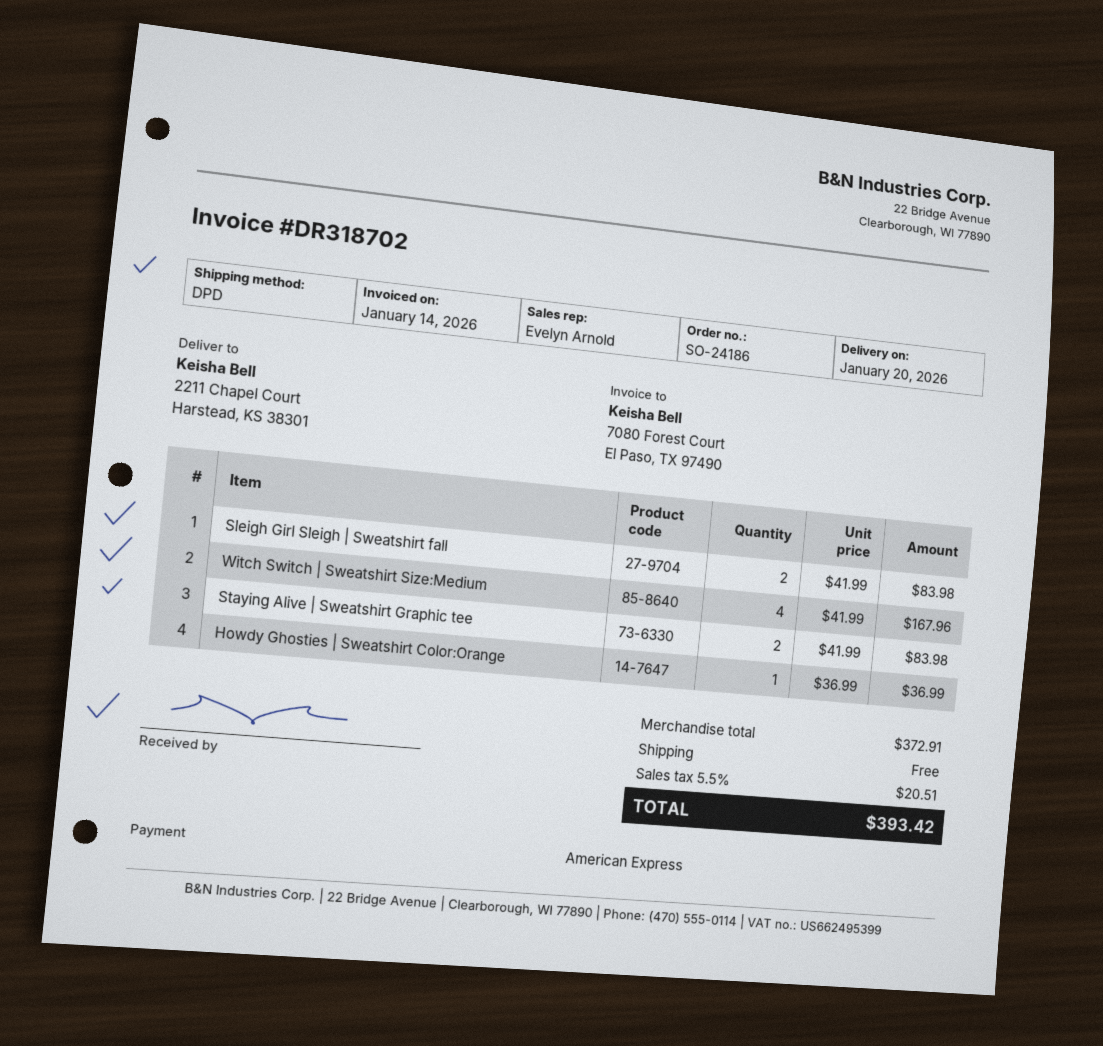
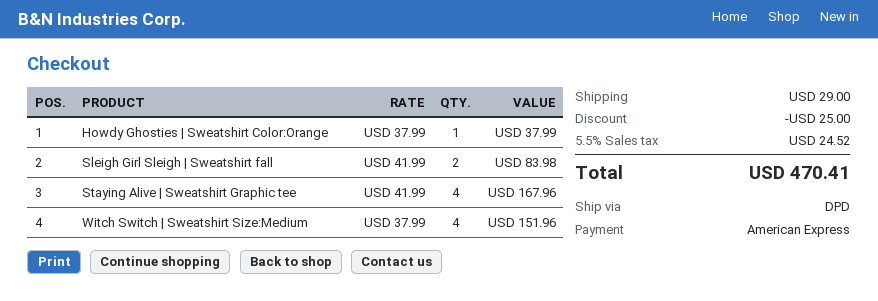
Witch Switch | Sweatshirt Size:Medium: 4 x 41.99 = 167.96 -> 4 x 37.99 = 151.96
Staying Alive | Sweatshirt Graphic tee: 2 x 41.99 = 83.98 -> 4 x 41.99 = 167.96
Howdy Ghosties | Sweatshirt Color:Orange: 1 x 36.99 = 36.99 -> 1 x 37.99 = 37.99
discount: none -> 25.00
shipping: 0.00 -> 29.00
tax: 5.5% = 20.51 -> 5.5% = 24.52
total: 393.42 -> 470.41

